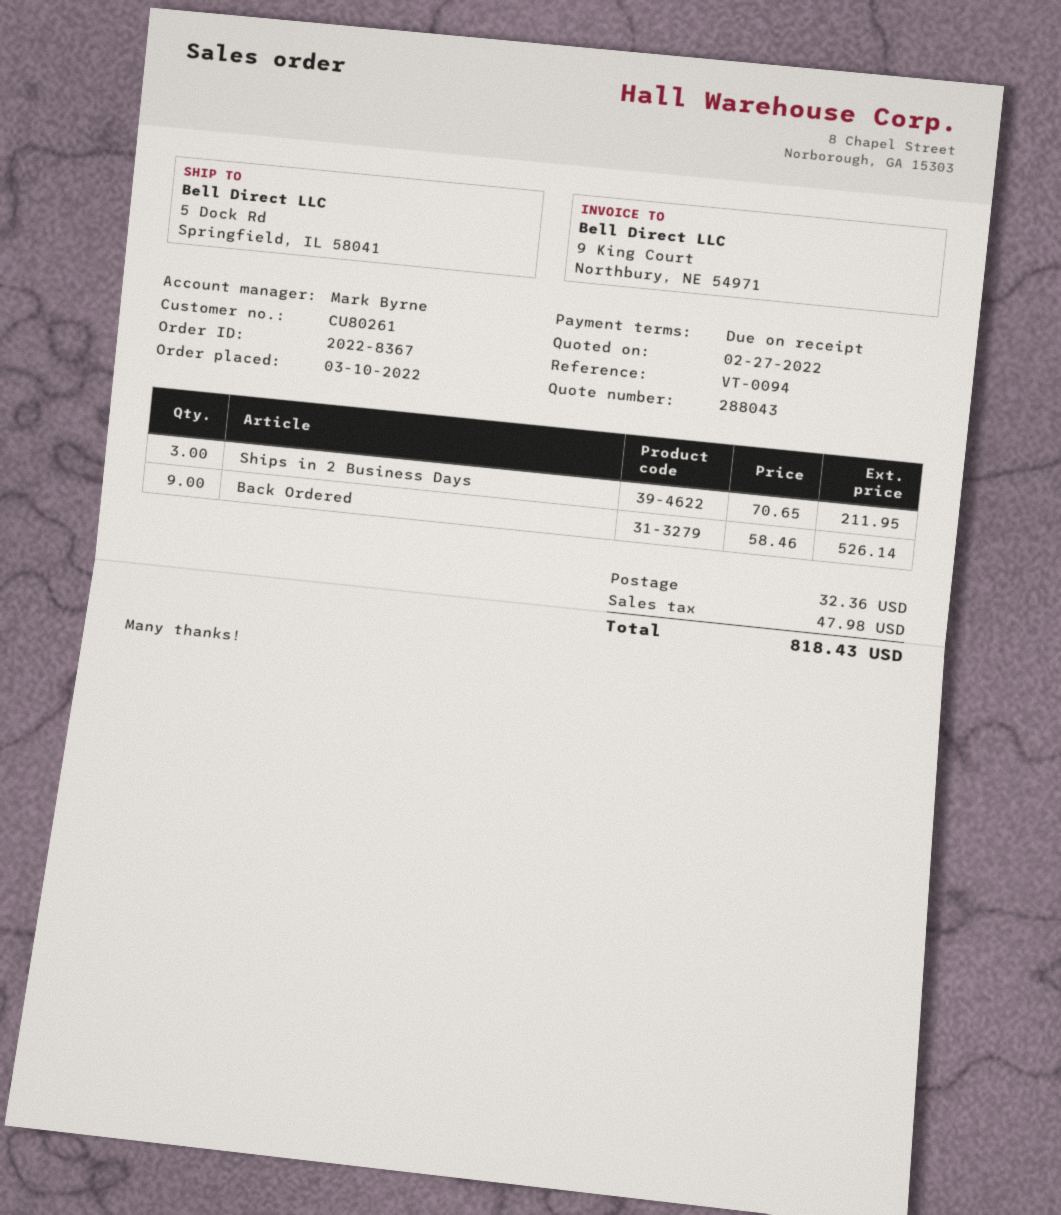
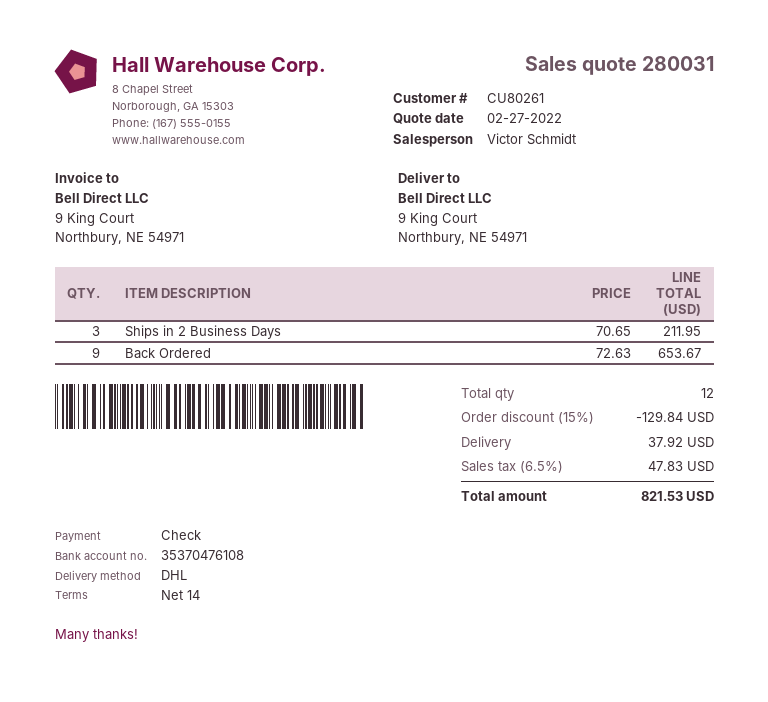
quote number: 288043 -> 280031
payment terms: on receipt -> 14 days
sales rep: Mark Byrne -> Victor Schmidt
ship to: 5 Dock Rd, Springfield, IL 58041 -> 9 King Court, Northbury, NE 54971
Back Ordered: 9 x 58.46 = 526.14 -> 9 x 72.63 = 653.67
discount: none -> 15% = 129.84
shipping: 32.36 -> 37.92
tax: 47.98 -> 47.83
total: 818.43 -> 821.53

